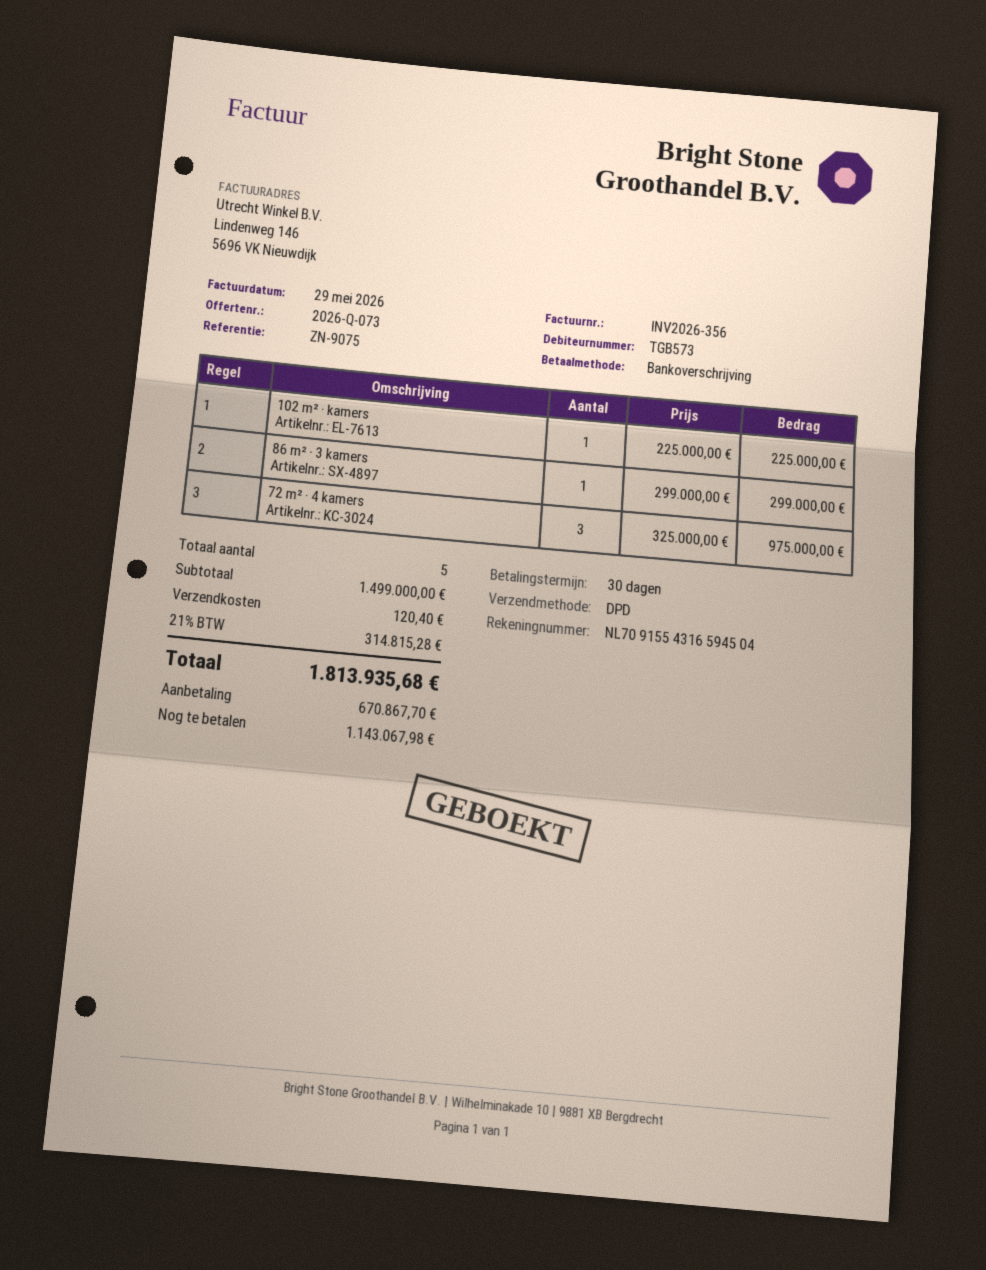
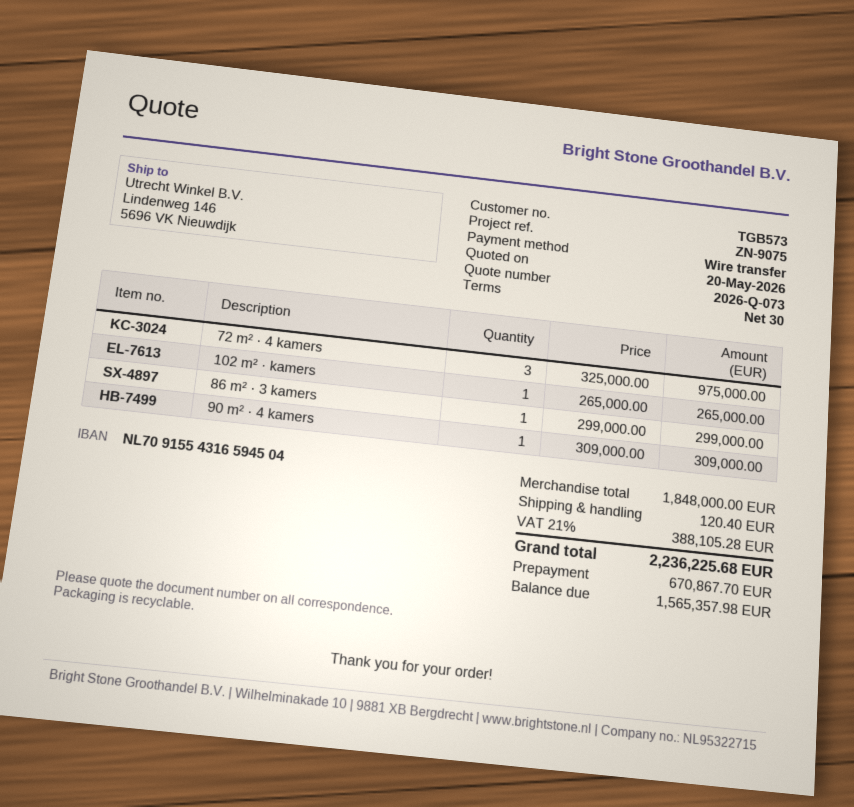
102 m² · kamers: 1 x 225000.00 = 225000.00 -> 1 x 265000.00 = 265000.00
90 m² · 4 kamers: none -> 1 x 309000.00 = 309000.00
subtotal: 1499000.00 -> 1848000.00
tax: 21% = 314815.28 -> 21% = 388105.28
total: 1813935.68 -> 2236225.68
balance: 1143067.98 -> 1565357.98

